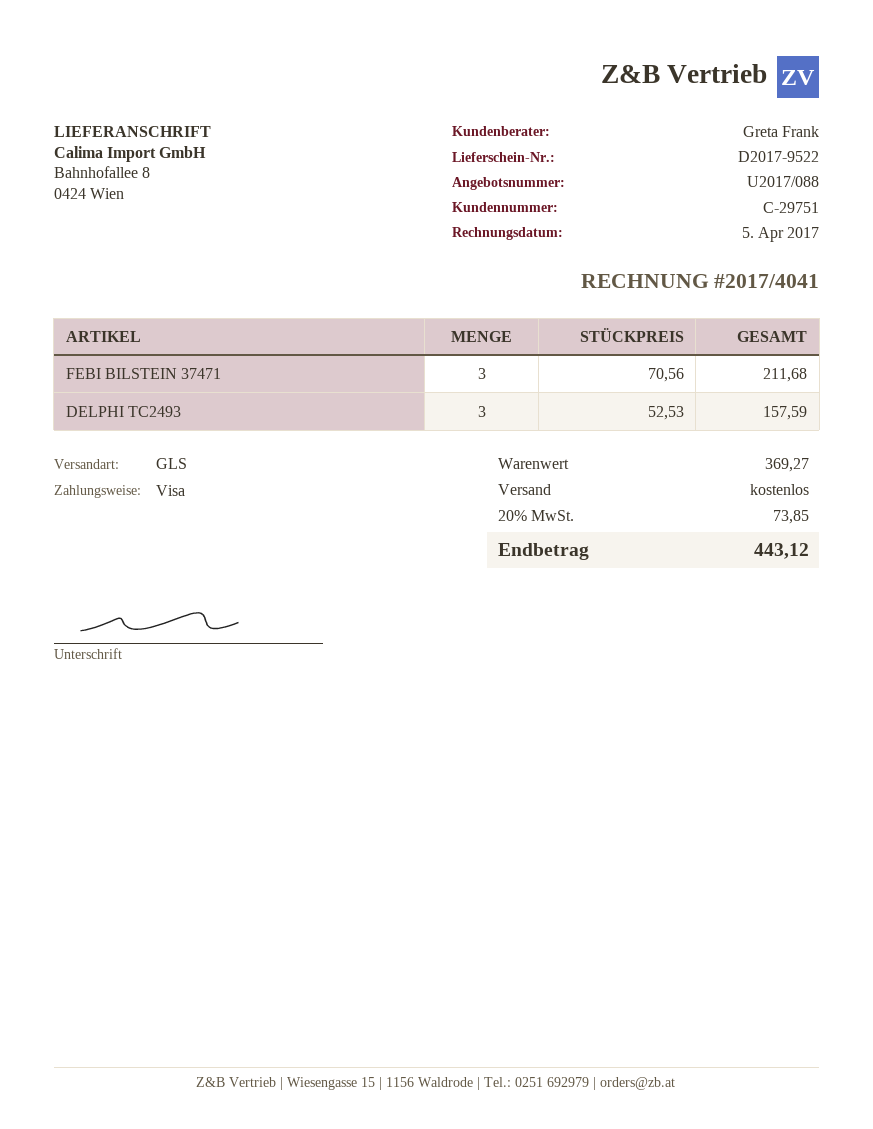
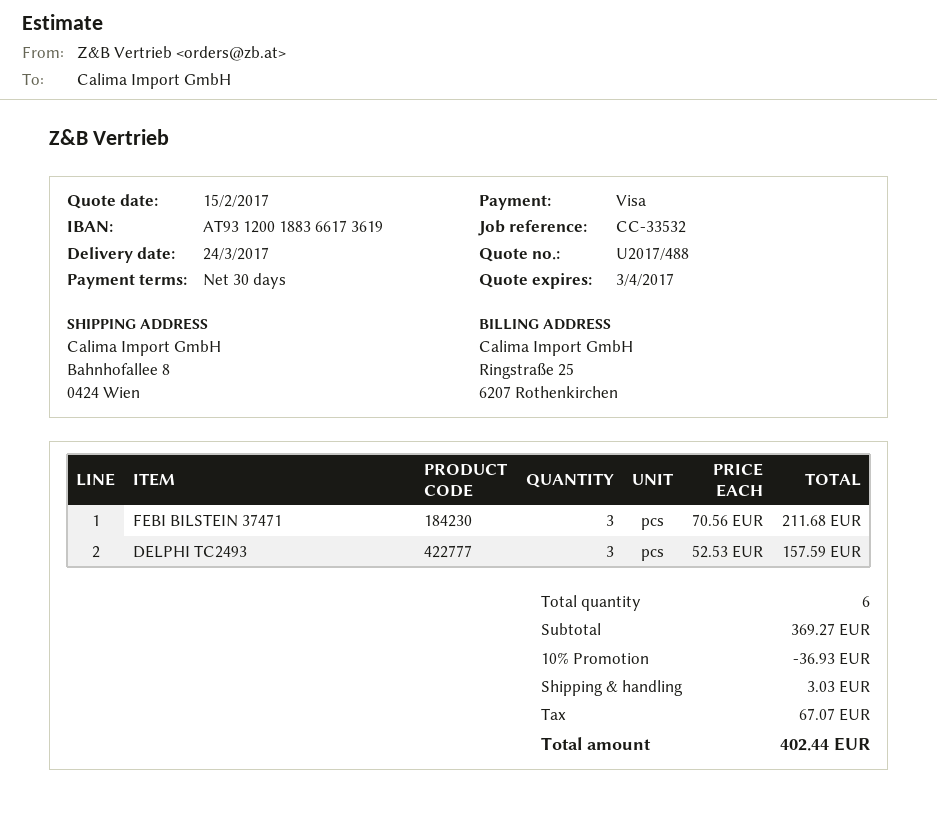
quote number: U2017/088 -> U2017/488
discount: none -> 10% = 36.93
shipping: 0.00 -> 3.03
tax: 73.85 -> 67.07
total: 443.12 -> 402.44

